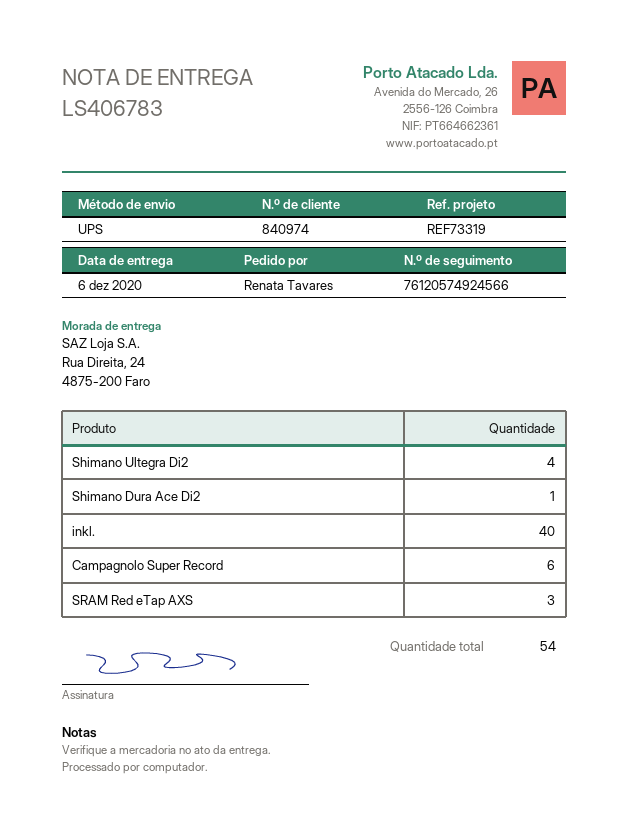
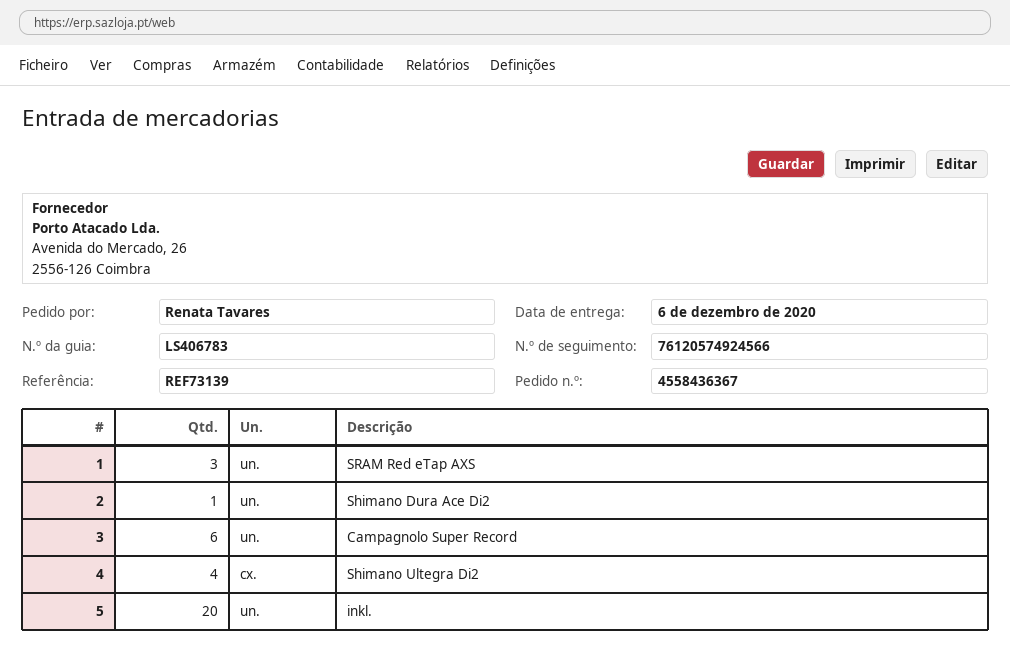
reference: REF73319 -> REF73139
inkl.: 40 -> 20

